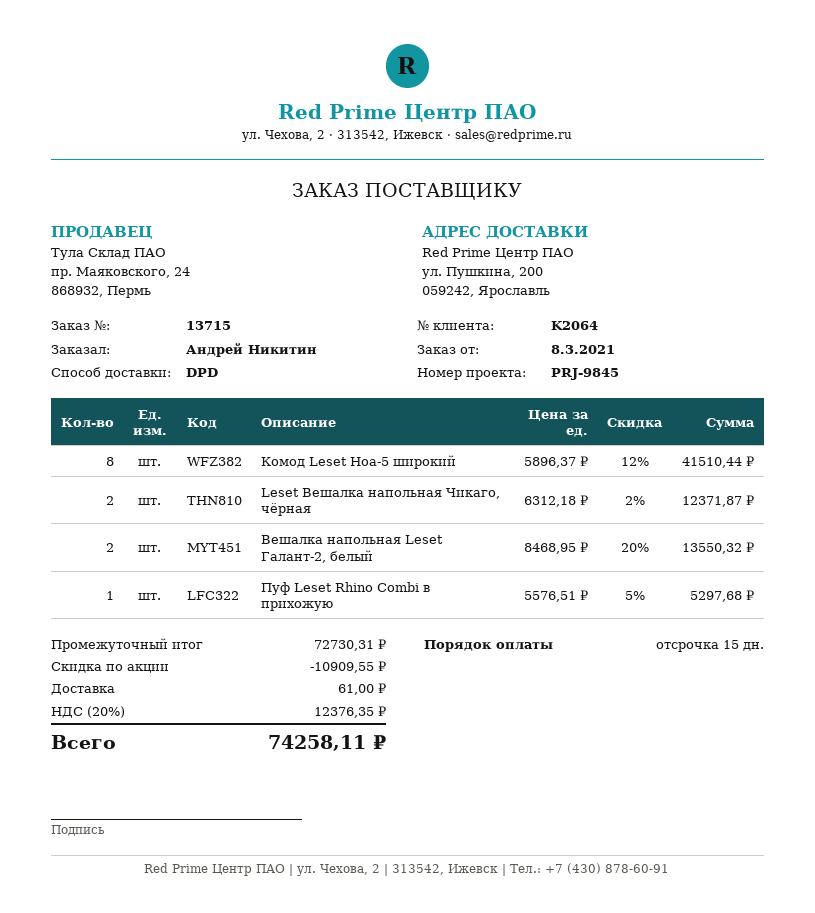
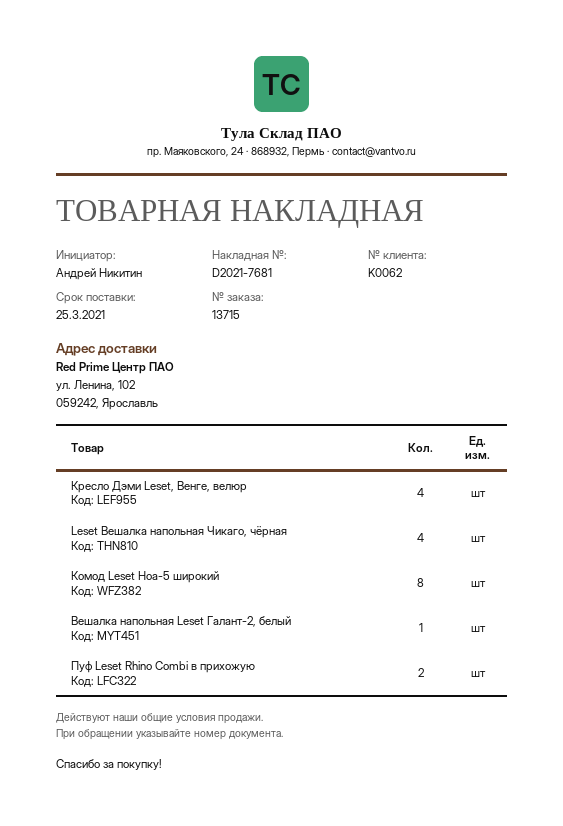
customer number: K2064 -> K0062
ship to: ул. Пушкина, 200, 059242, Ярославль -> ул. Ленина, 102, 059242, Ярославль
Leset Вешалка напольная Чикаго, чёрная: 2 -> 4
Вешалка напольная Leset Галант-2, белый: 2 -> 1
Пуф Leset Rhino Combi в прихожую: 1 -> 2
Кресло Дэми Leset, Венге, велюр: none -> 4

